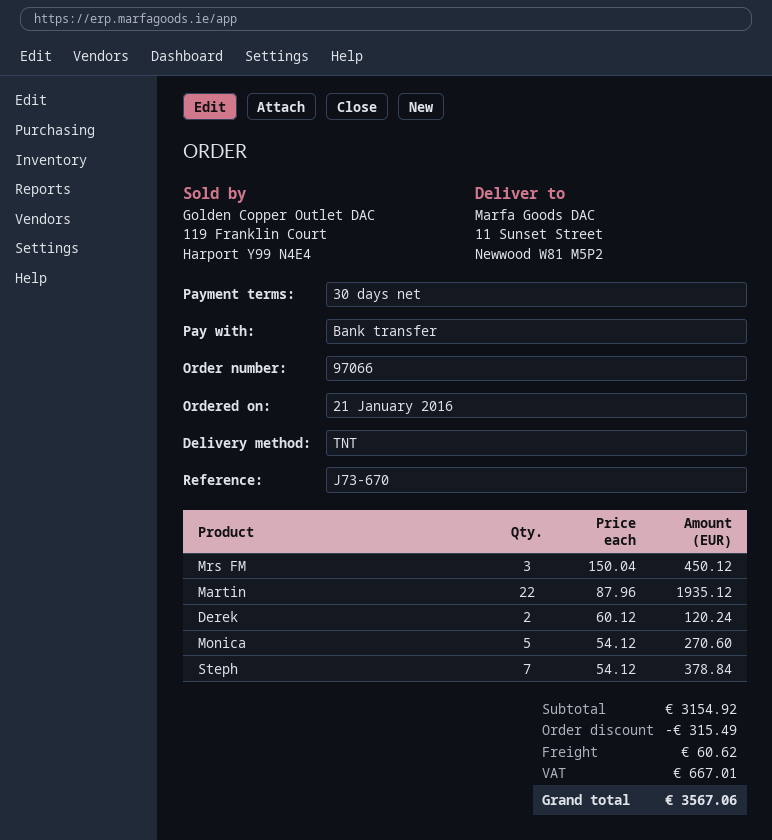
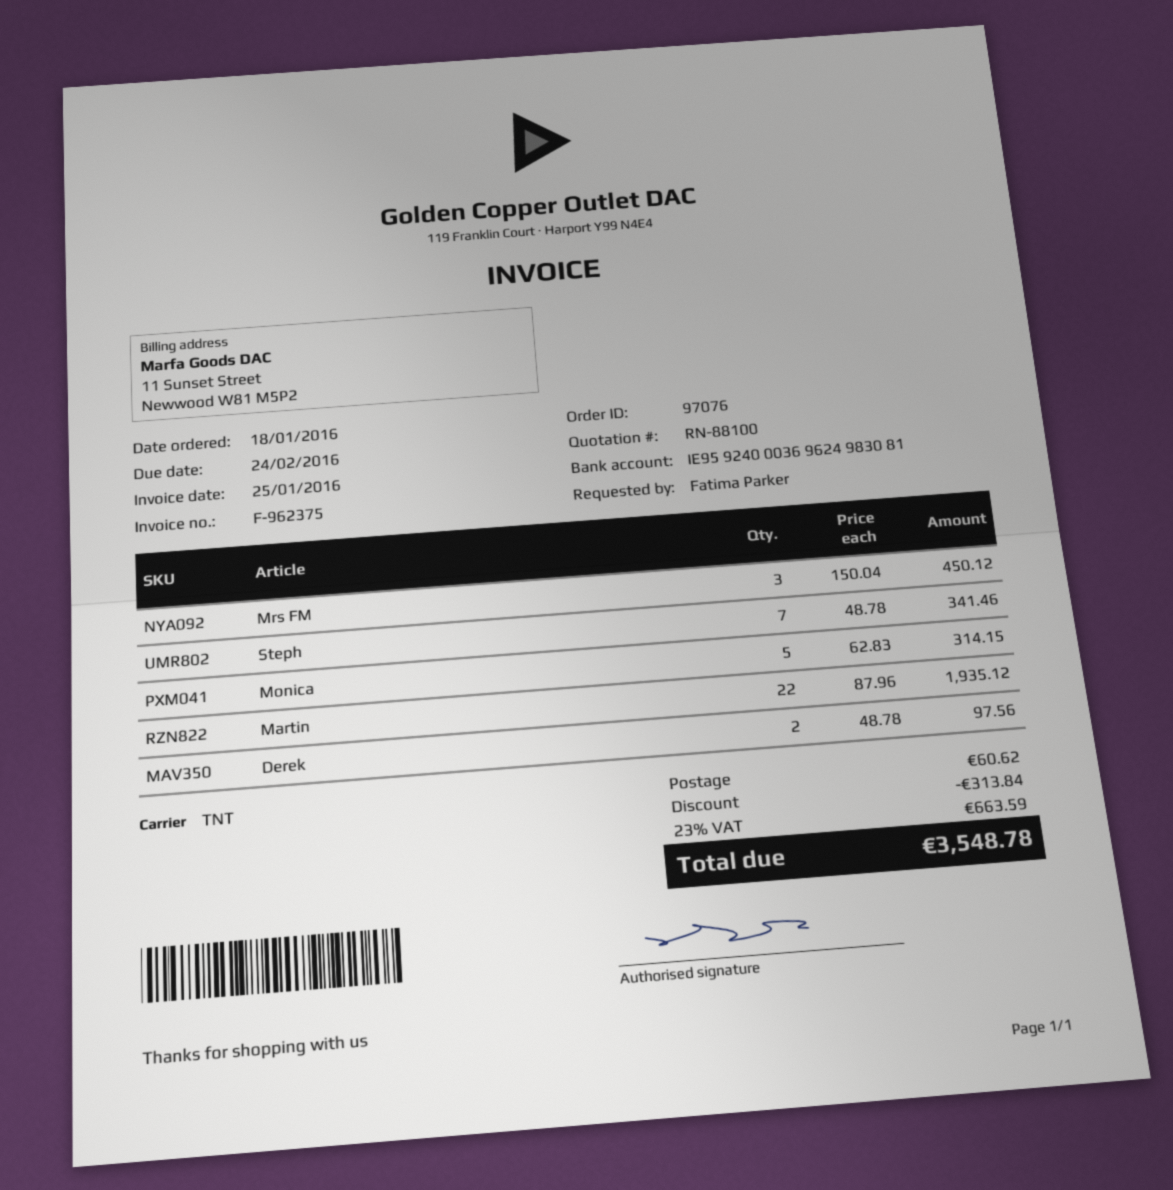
order number: 97066 -> 97076
order date: 2016-01-21 -> 2016-01-18
Derek: 2 x 60.12 = 120.24 -> 2 x 48.78 = 97.56
Monica: 5 x 54.12 = 270.60 -> 5 x 62.83 = 314.15
Steph: 7 x 54.12 = 378.84 -> 7 x 48.78 = 341.46
discount: 315.49 -> 313.84
tax: 667.01 -> 663.59
total: 3567.06 -> 3548.78

